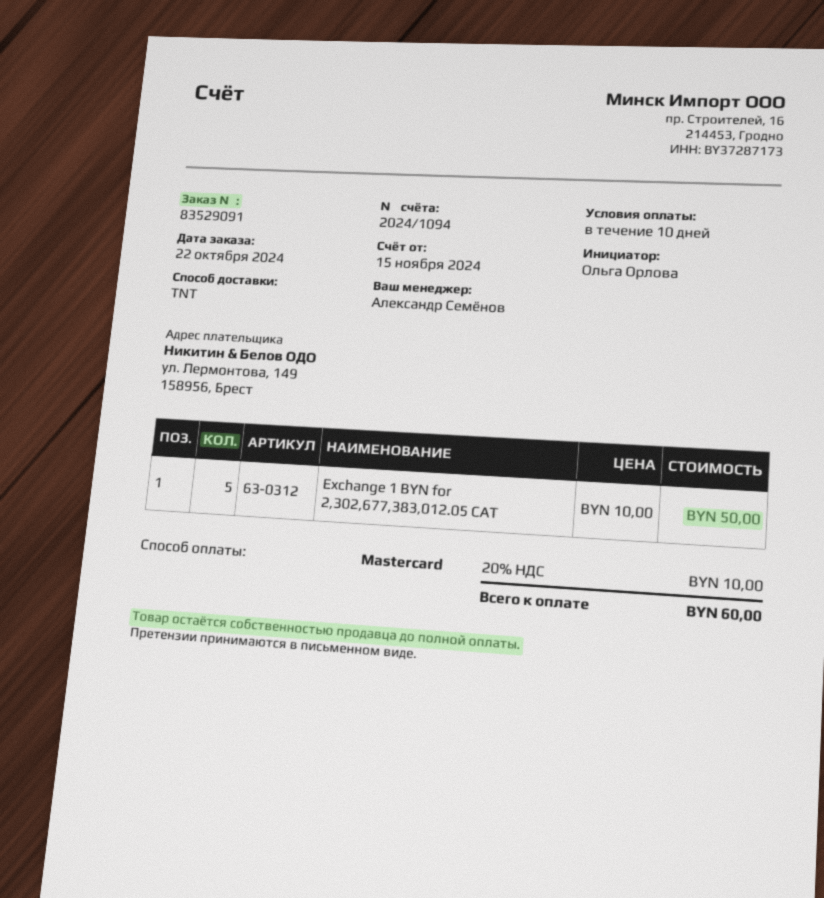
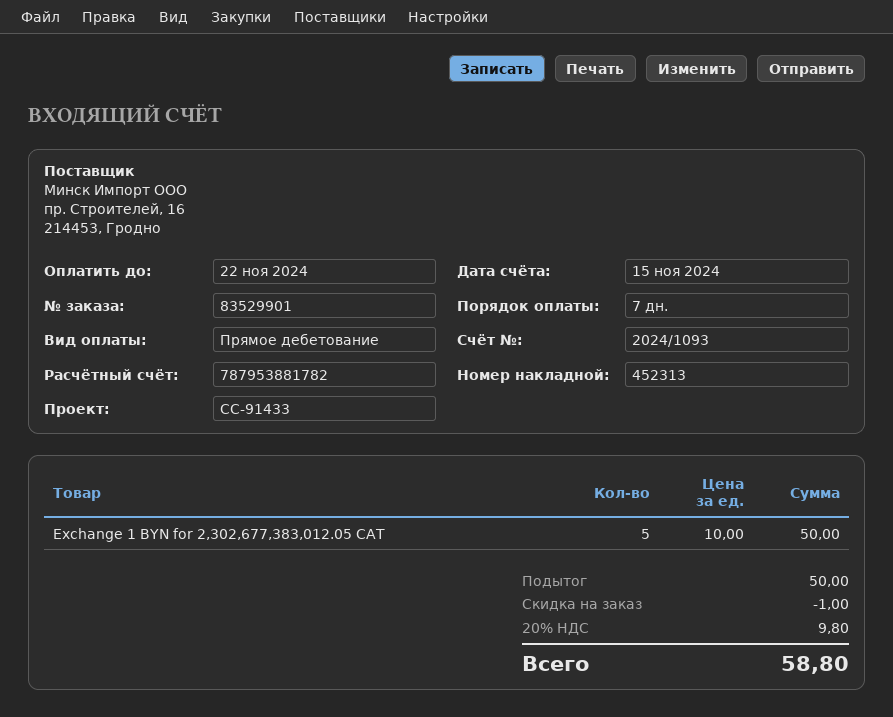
order number: 83529091 -> 83529901
invoice number: 2024/1094 -> 2024/1093
payment terms: 10 days -> 7 days
payment method: Mastercard -> direct debit
discount: none -> 1.00
tax: 20% = 10.00 -> 20% = 9.80
total: 60.00 -> 58.80

